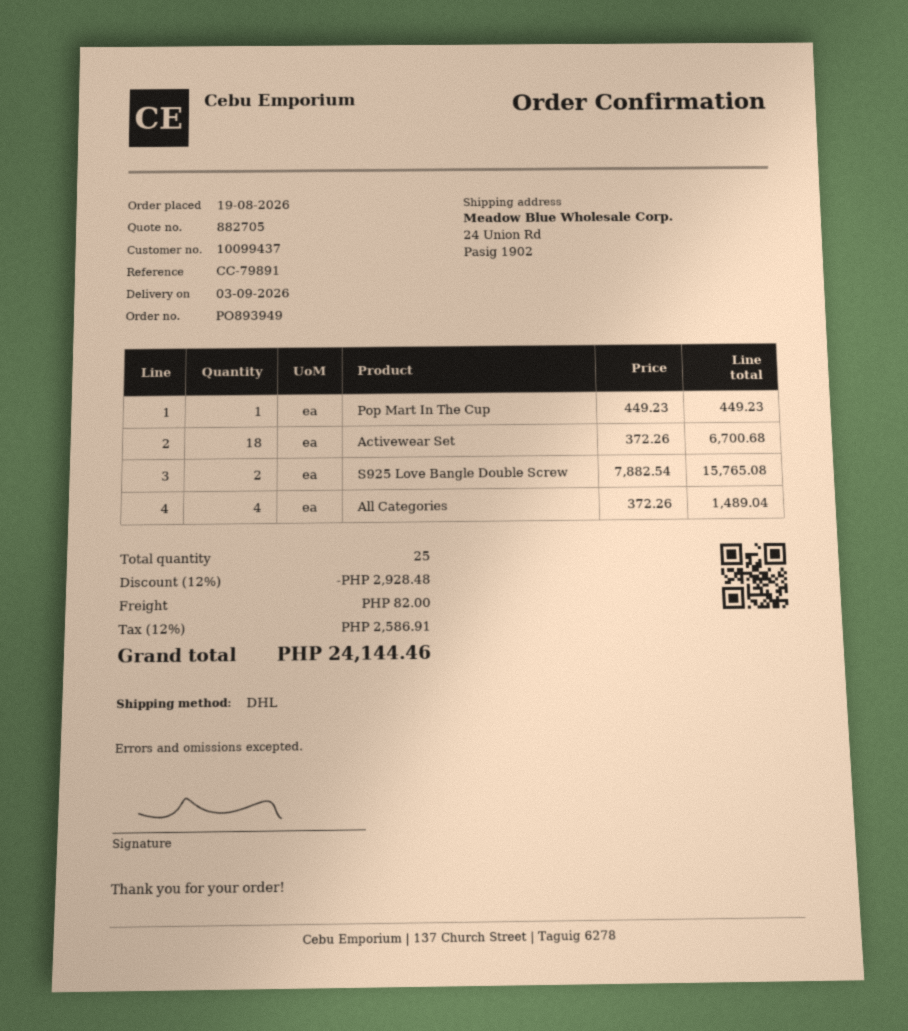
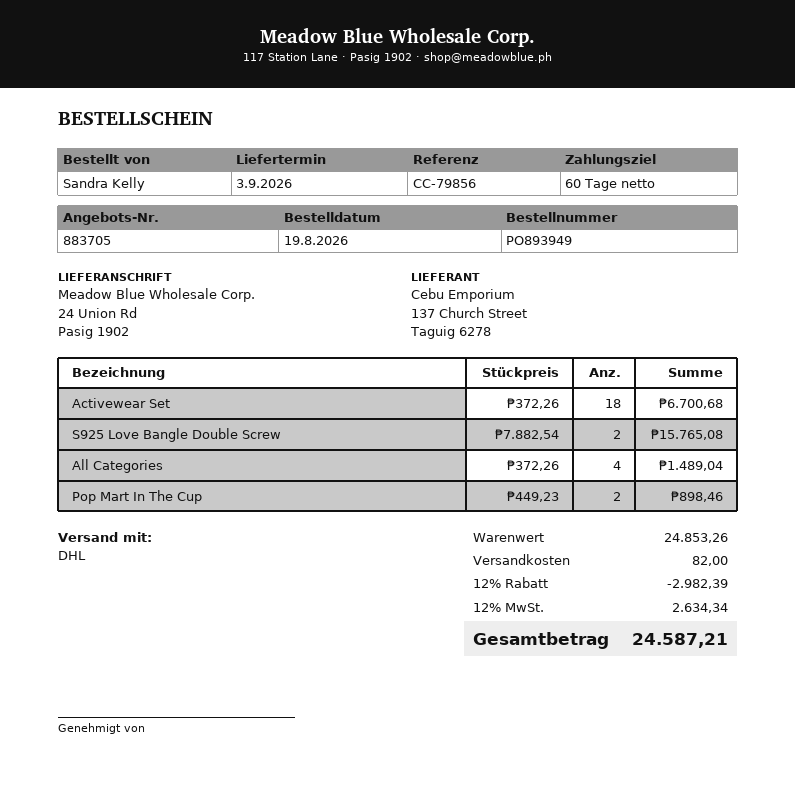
quote number: 882705 -> 883705
reference: CC-79891 -> CC-79856
Pop Mart In The Cup: 1 x 449.23 = 449.23 -> 2 x 449.23 = 898.46
discount: 12% = 2928.48 -> 12% = 2982.39
tax: 12% = 2586.91 -> 12% = 2634.34
total: 24144.46 -> 24587.21

